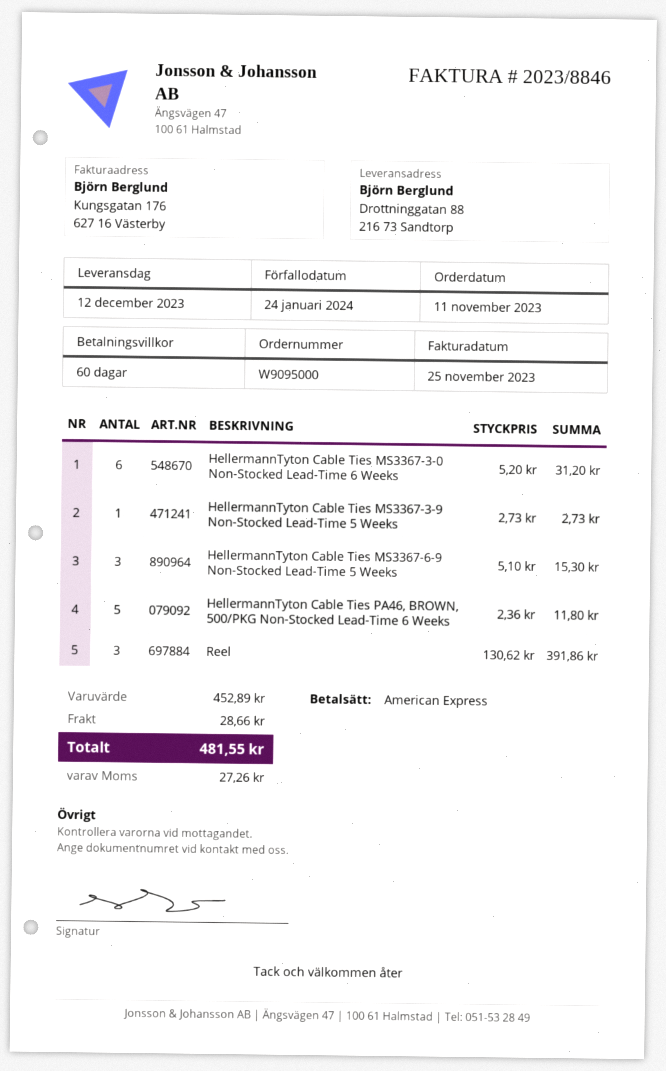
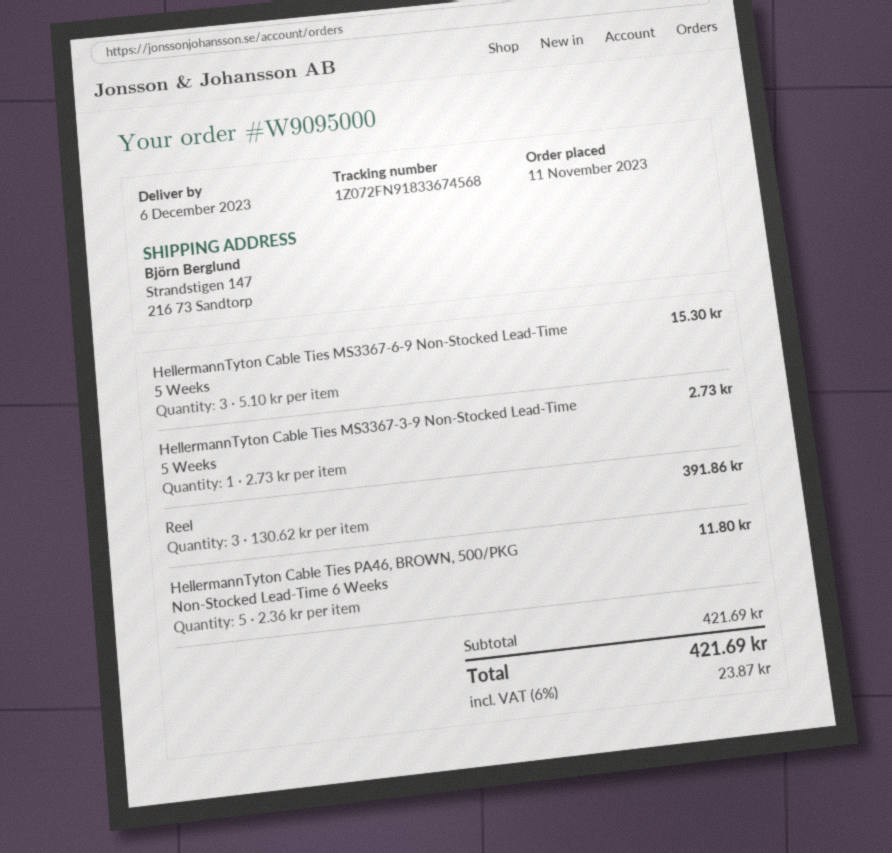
delivery date: 2023-12-12 -> 2023-12-06
ship to: Drottninggatan 88, 216 73 Sandtorp -> Strandstigen 147, 216 73 Sandtorp
HellermannTyton Cable Ties MS3367-3-0 Non-Stocked Lead-Time 6 Weeks: 6 x 5.20 = 31.20 -> none
subtotal: 452.89 -> 421.69
shipping: 28.66 -> none
tax: 27.26 -> 23.87
total: 481.55 -> 421.69

